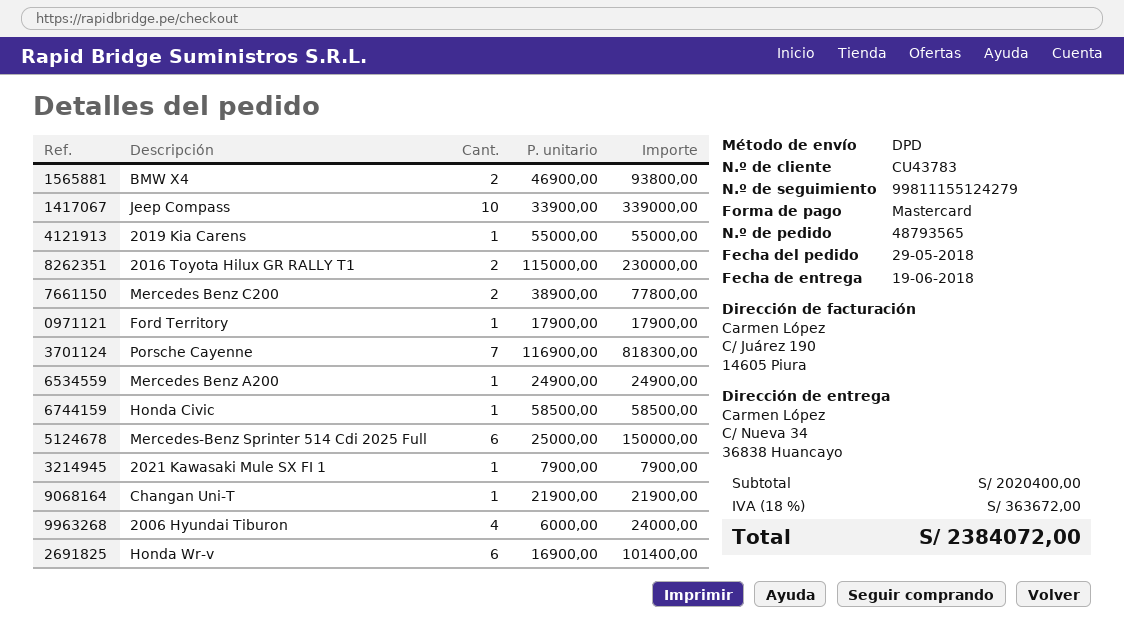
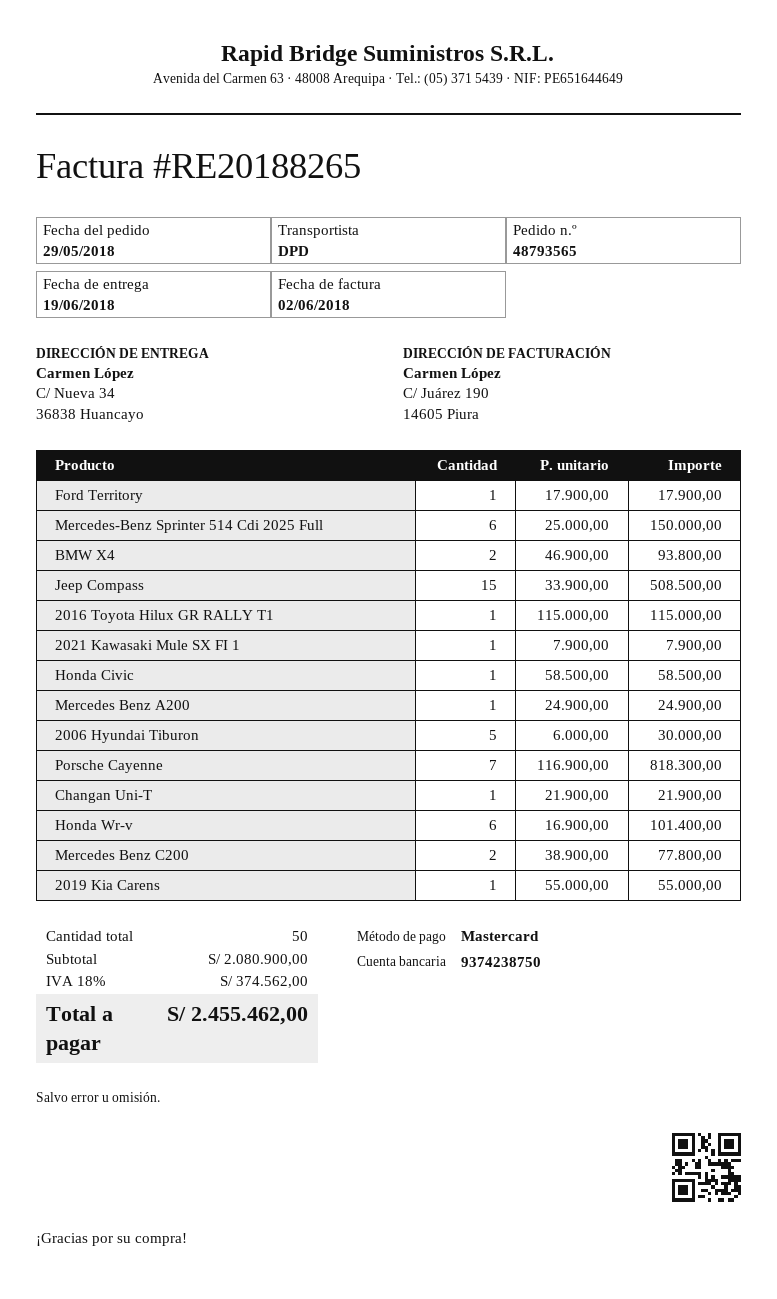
Jeep Compass: 10 x 33900.00 = 339000.00 -> 15 x 33900.00 = 508500.00
2016 Toyota Hilux GR RALLY T1: 2 x 115000.00 = 230000.00 -> 1 x 115000.00 = 115000.00
2006 Hyundai Tiburon: 4 x 6000.00 = 24000.00 -> 5 x 6000.00 = 30000.00
subtotal: 2020400.00 -> 2080900.00
tax: 18% = 363672.00 -> 18% = 374562.00
total: 2384072.00 -> 2455462.00

